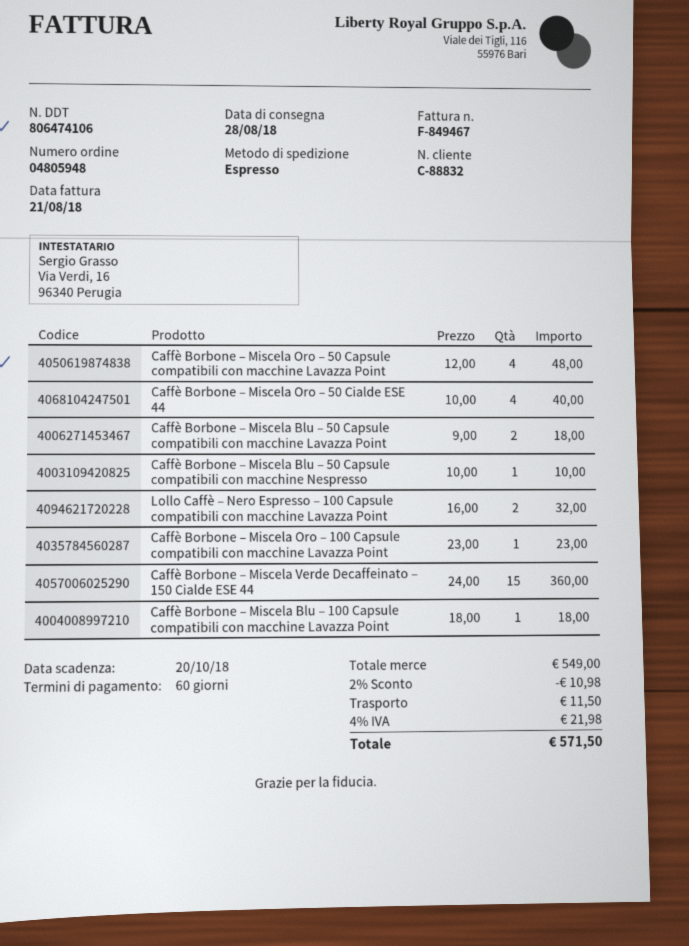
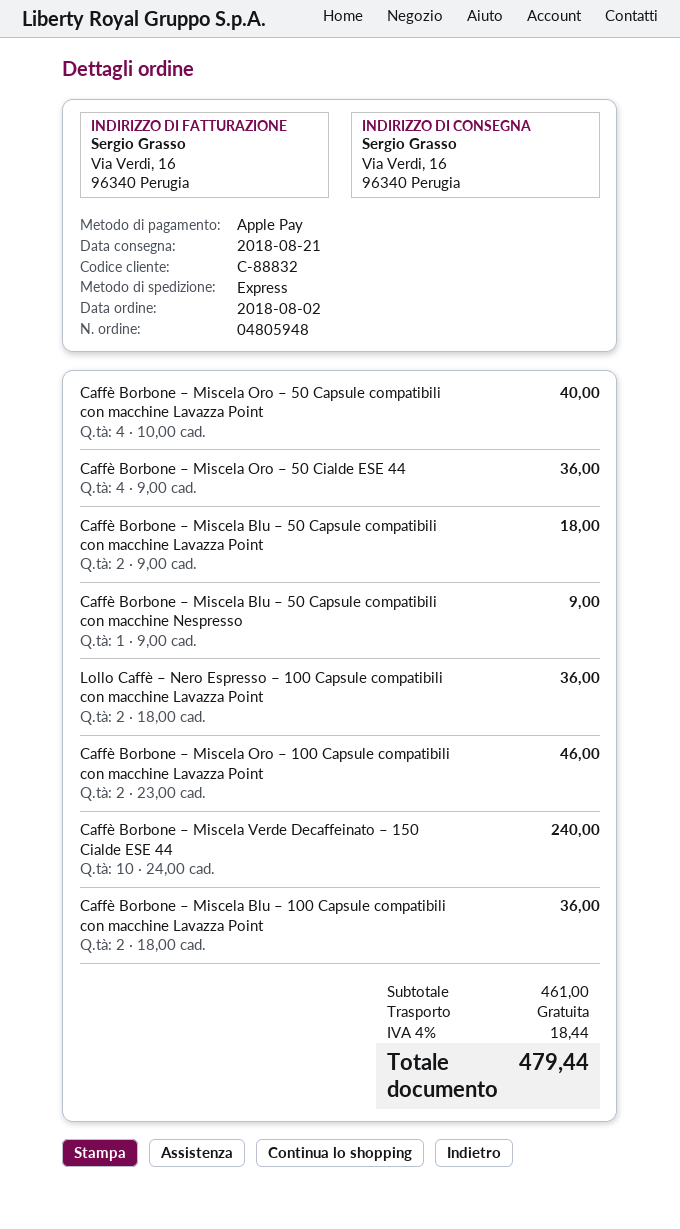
delivery date: 2018-08-28 -> 2018-08-21
Caffè Borbone – Miscela Oro – 50 Capsule compatibili con macchine Lavazza Point: 4 x 12.00 = 48.00 -> 4 x 10.00 = 40.00
Caffè Borbone – Miscela Oro – 50 Cialde ESE 44: 4 x 10.00 = 40.00 -> 4 x 9.00 = 36.00
Caffè Borbone – Miscela Blu – 50 Capsule compatibili con macchine Nespresso: 1 x 10.00 = 10.00 -> 1 x 9.00 = 9.00
Lollo Caffè – Nero Espresso – 100 Capsule compatibili con macchine Lavazza Point: 2 x 16.00 = 32.00 -> 2 x 18.00 = 36.00
Caffè Borbone – Miscela Oro – 100 Capsule compatibili con macchine Lavazza Point: 1 x 23.00 = 23.00 -> 2 x 23.00 = 46.00
Caffè Borbone – Miscela Verde Decaffeinato – 150 Cialde ESE 44: 15 x 24.00 = 360.00 -> 10 x 24.00 = 240.00
Caffè Borbone – Miscela Blu – 100 Capsule compatibili con macchine Lavazza Point: 1 x 18.00 = 18.00 -> 2 x 18.00 = 36.00
subtotal: 549.00 -> 461.00
discount: 2% = 10.98 -> none
shipping: 11.50 -> 0.00
tax: 4% = 21.98 -> 4% = 18.44
total: 571.50 -> 479.44

